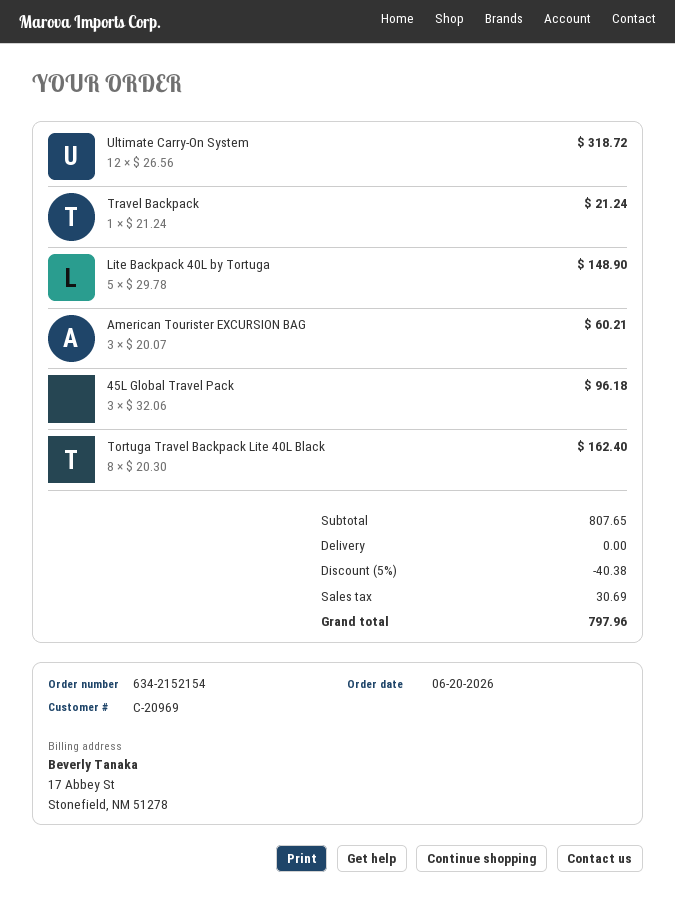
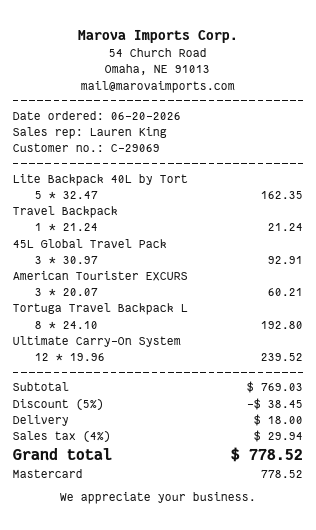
customer number: C-20969 -> C-29069
Ultimate Carry-On System: 12 x 26.56 = 318.72 -> 12 x 19.96 = 239.52
Lite Backpack 40L by Tortuga: 5 x 29.78 = 148.90 -> 5 x 32.47 = 162.35
45L Global Travel Pack: 3 x 32.06 = 96.18 -> 3 x 30.97 = 92.91
Tortuga Travel Backpack Lite 40L Black: 8 x 20.30 = 162.40 -> 8 x 24.10 = 192.80
subtotal: 807.65 -> 769.03
discount: 5% = 40.38 -> 5% = 38.45
shipping: 0.00 -> 18.00
tax: 30.69 -> 29.94
total: 797.96 -> 778.52

